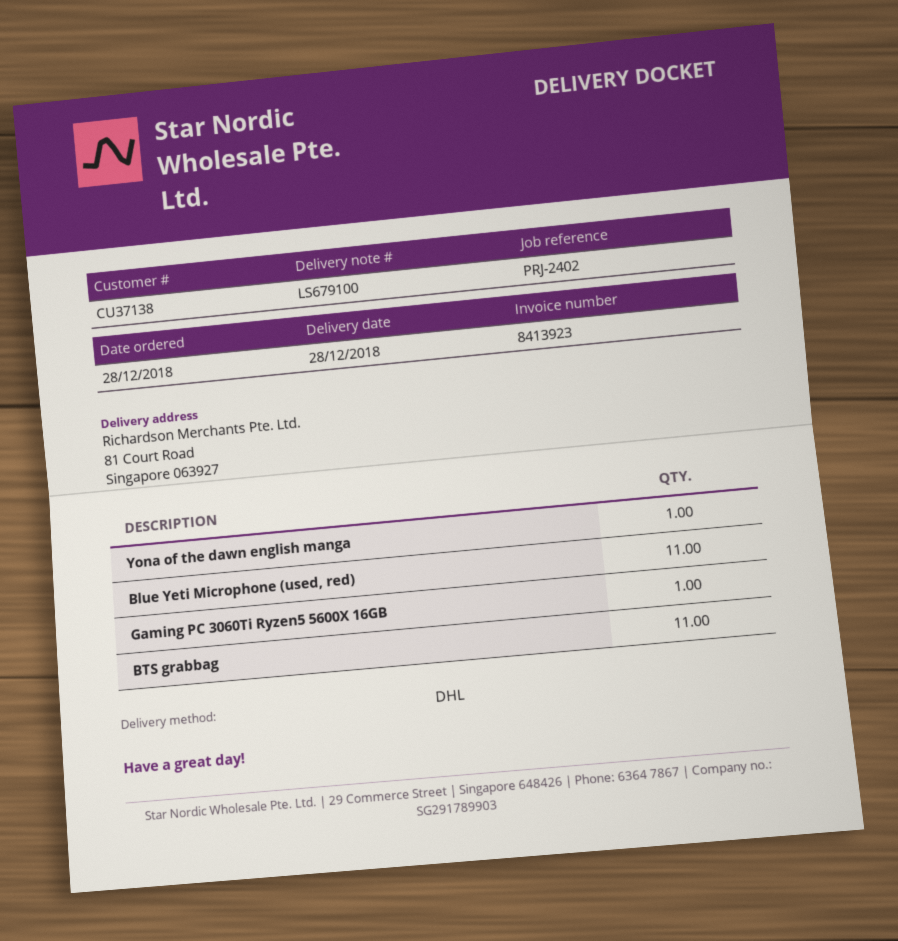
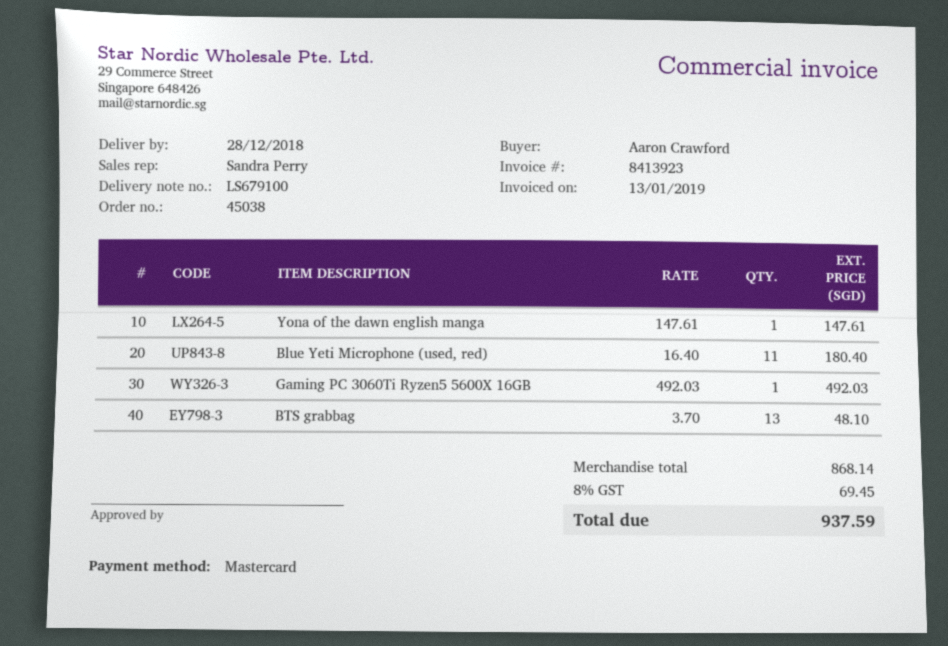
BTS grabbag: 11 -> 13

